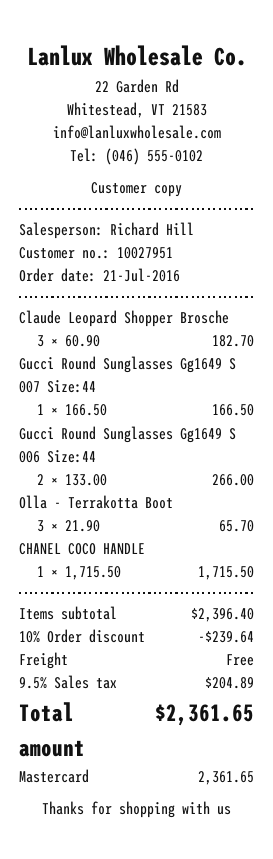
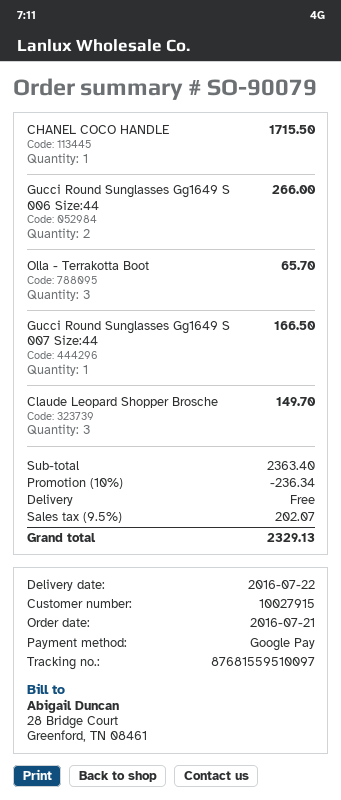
customer number: 10027951 -> 10027915
payment method: Mastercard -> Google Pay
Claude Leopard Shopper Brosche: 3 for 182.70 -> 3 for 149.70
subtotal: 2396.40 -> 2363.40
discount: 10% = 239.64 -> 10% = 236.34
tax: 9.5% = 204.89 -> 9.5% = 202.07
total: 2361.65 -> 2329.13

